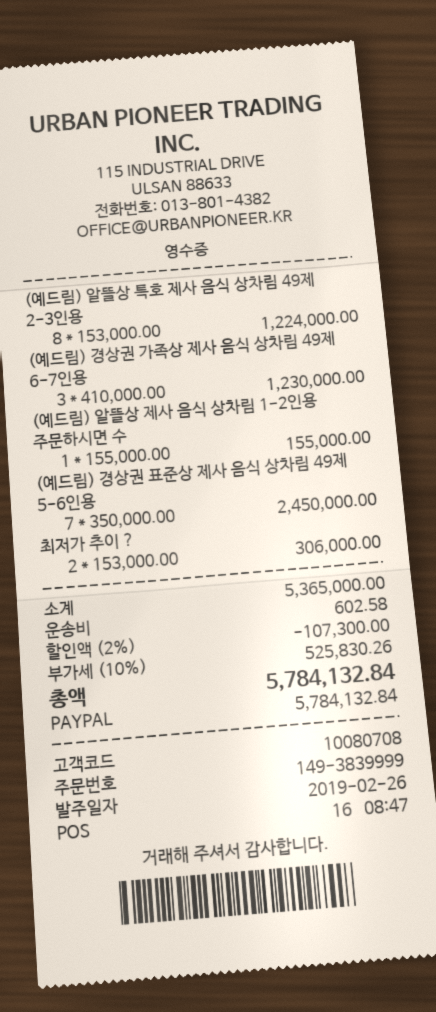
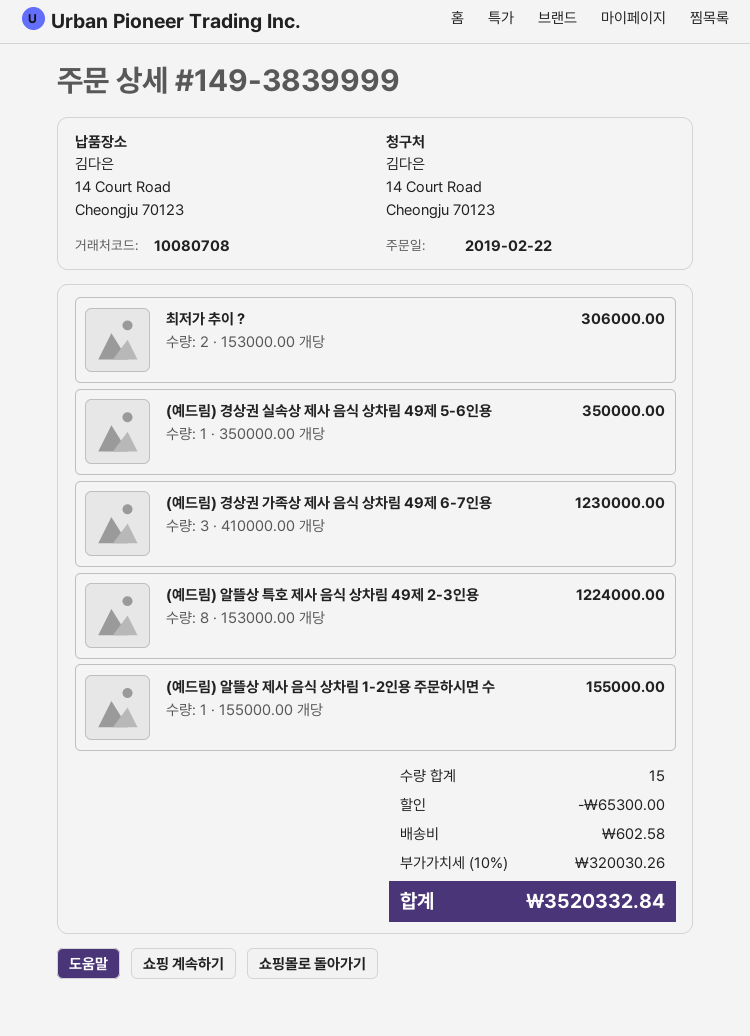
order date: 2019-02-26 -> 2019-02-22
(예드림) 경상권 표준상 제사 음식 상차림 49제 5-6인용: 7 x 350000.00 = 2450000.00 -> none
(예드림) 경상권 실속상 제사 음식 상차림 49제 5-6인용: none -> 1 x 350000.00 = 350000.00
discount: 107300.00 -> 65300.00
tax: 10% = 525830.26 -> 10% = 320030.26
total: 5784132.84 -> 3520332.84

